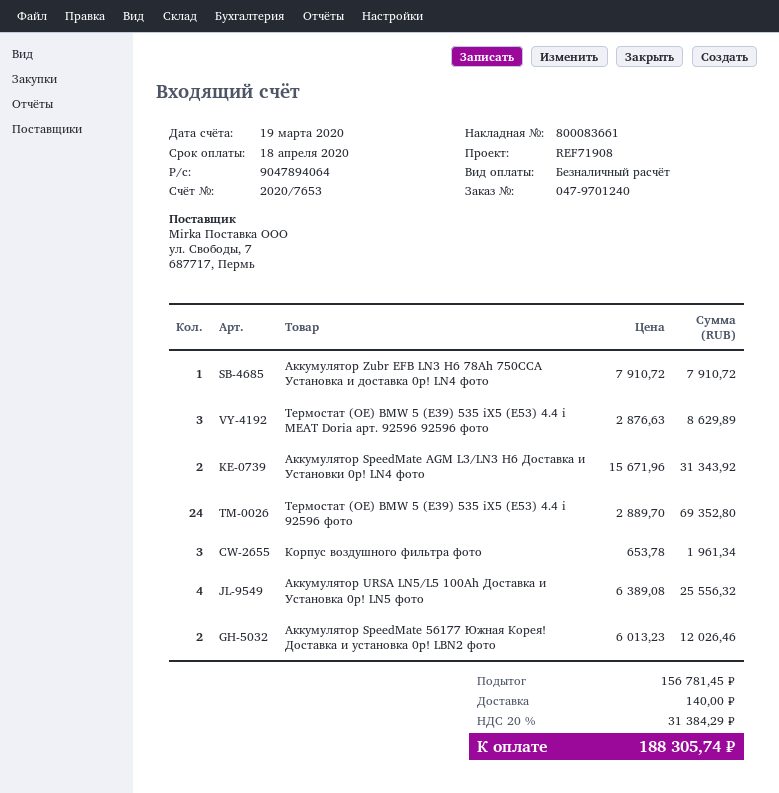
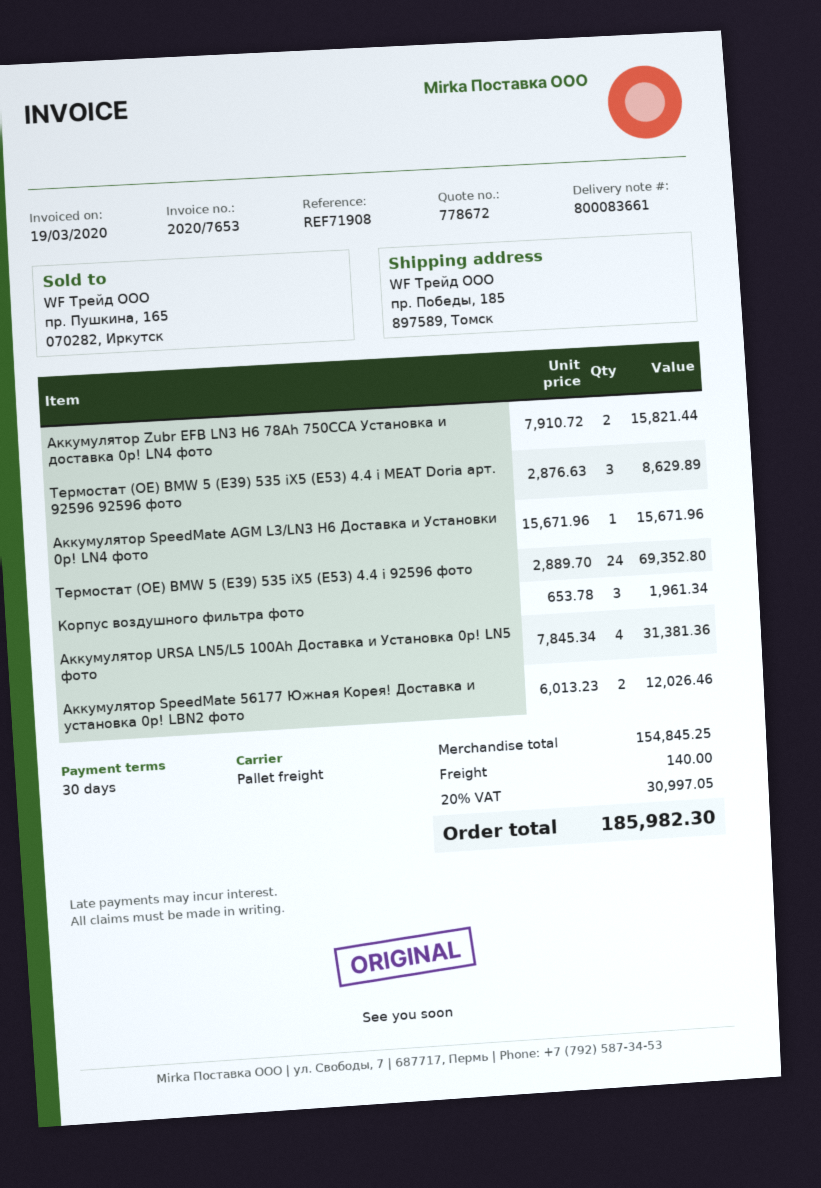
Аккумулятор Zubr EFB LN3 H6 78Ah 750CCA Установка и доставка 0р! LN4 фото: 1 x 7910.72 = 7910.72 -> 2 x 7910.72 = 15821.44
Аккумулятор SpeedMate AGM L3/LN3 H6 Доставка и Установки 0р! LN4 фото: 2 x 15671.96 = 31343.92 -> 1 x 15671.96 = 15671.96
Аккумулятор URSA LN5/L5 100Ah Доставка и Установка 0р! LN5 фото: 4 x 6389.08 = 25556.32 -> 4 x 7845.34 = 31381.36
subtotal: 156781.45 -> 154845.25
tax: 20% = 31384.29 -> 20% = 30997.05
total: 188305.74 -> 185982.30

